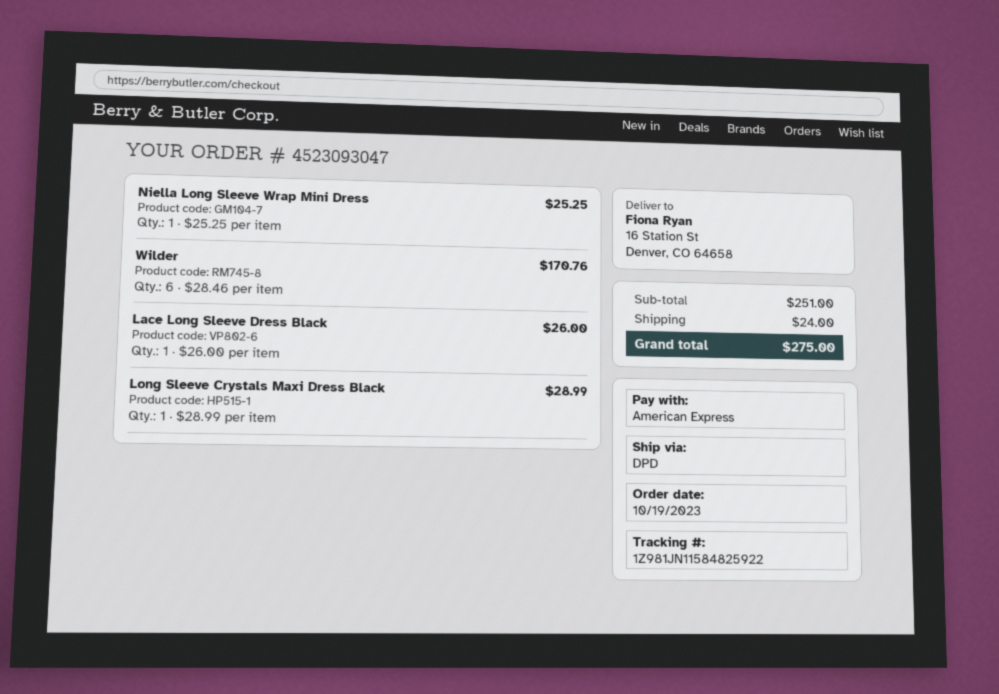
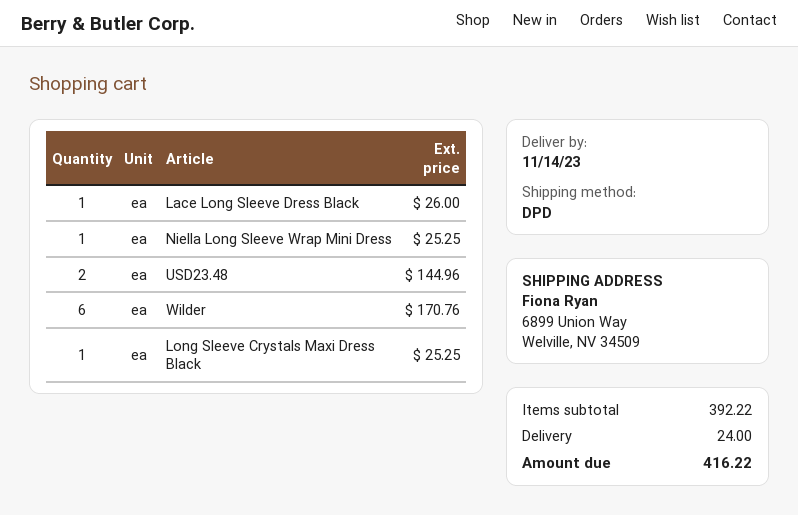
ship to: 16 Station St, Denver, CO 64658 -> 6899 Union Way, Welville, NV 34509
Long Sleeve Crystals Maxi Dress Black: 1 for 28.99 -> 1 for 25.25
USD23.48: none -> 2 for 144.96
subtotal: 251.00 -> 392.22
total: 275.00 -> 416.22

